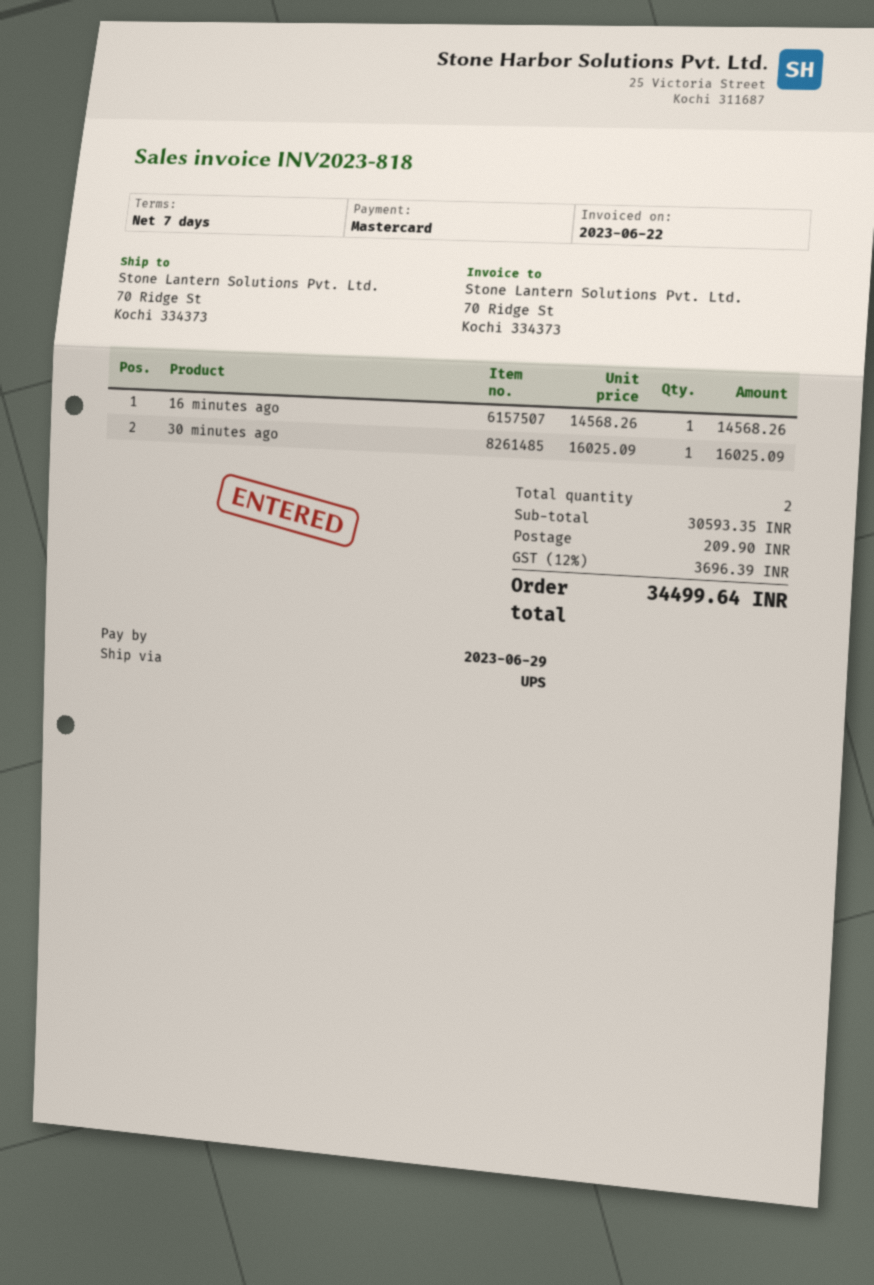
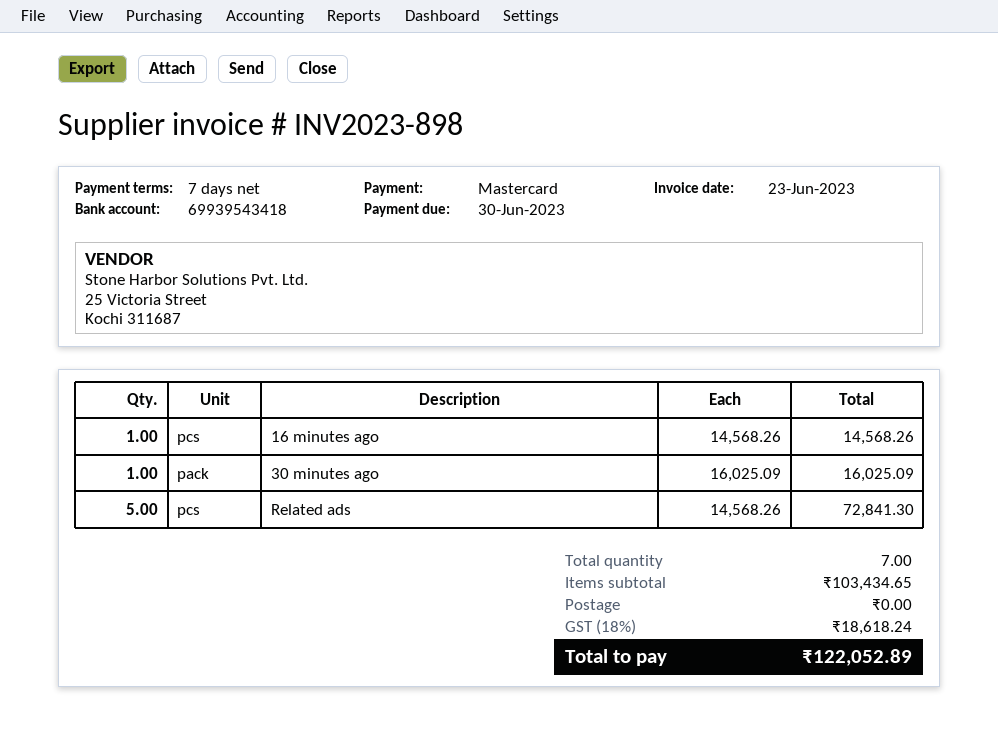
invoice number: INV2023-818 -> INV2023-898
invoice date: 2023-06-22 -> 2023-06-23
due date: 2023-06-29 -> 2023-06-30
Related ads: none -> 5 x 14568.26 = 72841.30
total quantity: 2 -> 7
subtotal: 30593.35 -> 103434.65
shipping: 209.90 -> 0.00
tax: 12% = 3696.39 -> 18% = 18618.24
total: 34499.64 -> 122052.89

